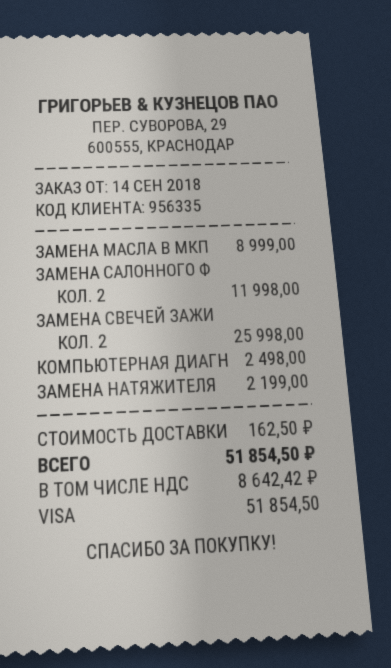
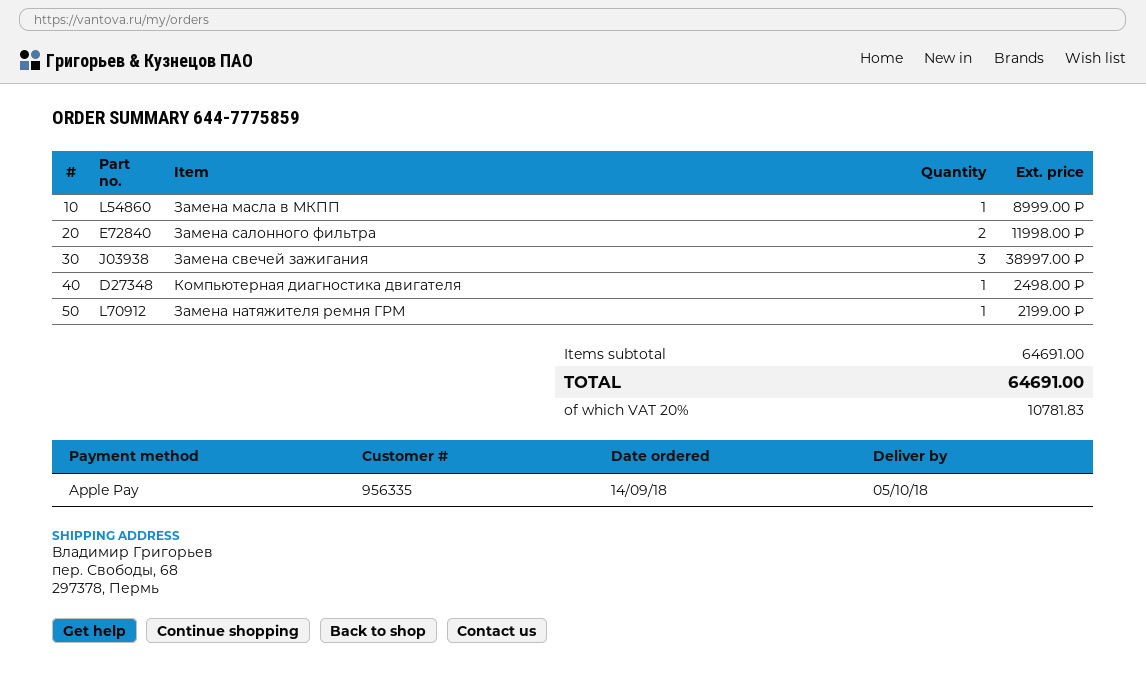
payment method: Visa -> Apple Pay
ЗАМЕНА СВЕЧЕЙ ЗАЖИ: 2 for 25998.00 -> 3 for 38997.00
shipping: 162.50 -> none
tax: 8642.42 -> 10781.83
total: 51854.50 -> 64691.00

